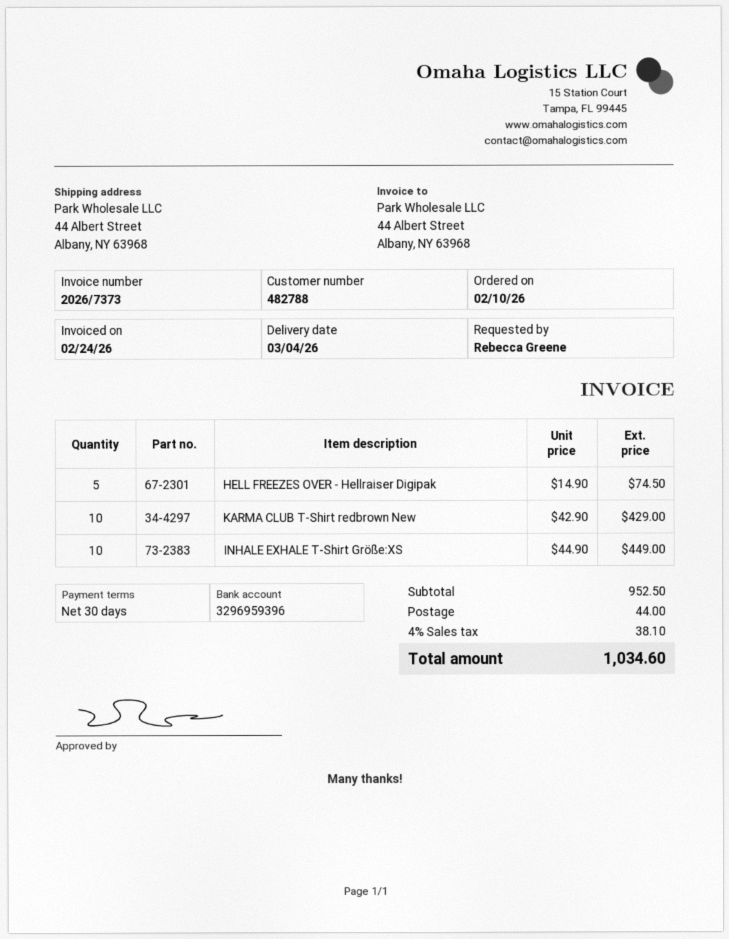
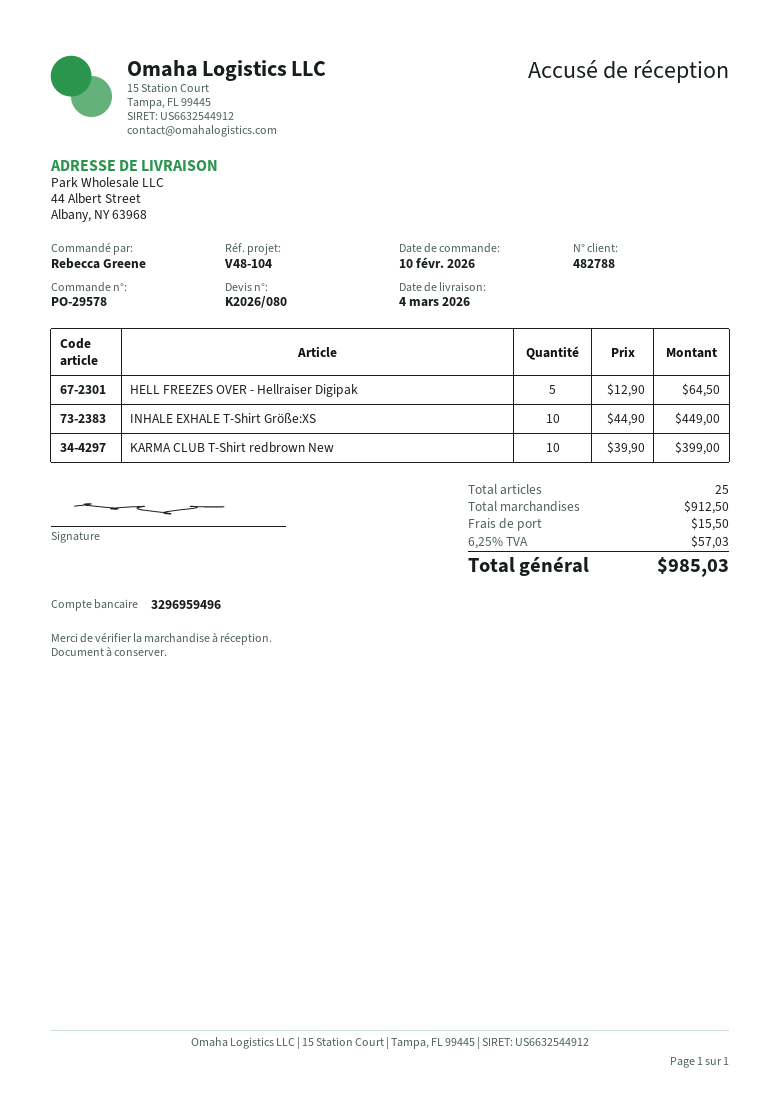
bank account: 3296959396 -> 3296959496
HELL FREEZES OVER - Hellraiser Digipak: 5 x 14.90 = 74.50 -> 5 x 12.90 = 64.50
KARMA CLUB T-Shirt redbrown New: 10 x 42.90 = 429.00 -> 10 x 39.90 = 399.00
subtotal: 952.50 -> 912.50
shipping: 44.00 -> 15.50
tax: 4% = 38.10 -> 6.25% = 57.03
total: 1034.60 -> 985.03

